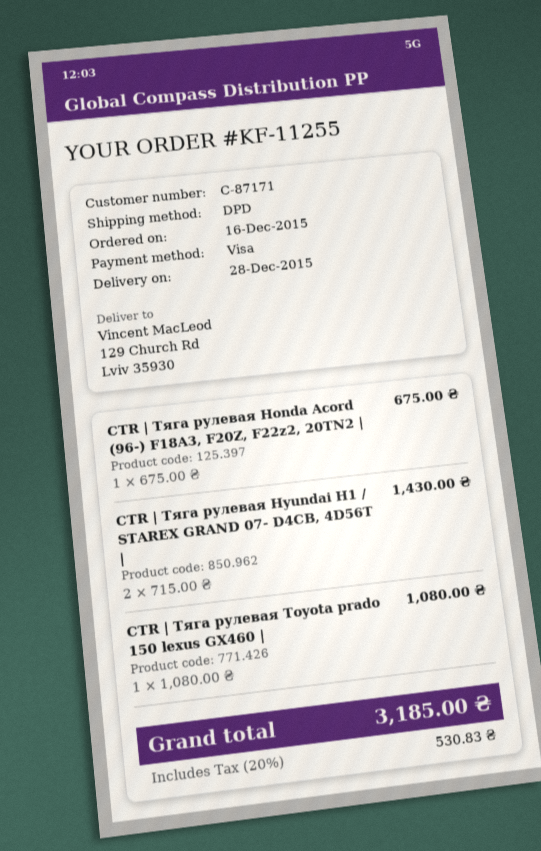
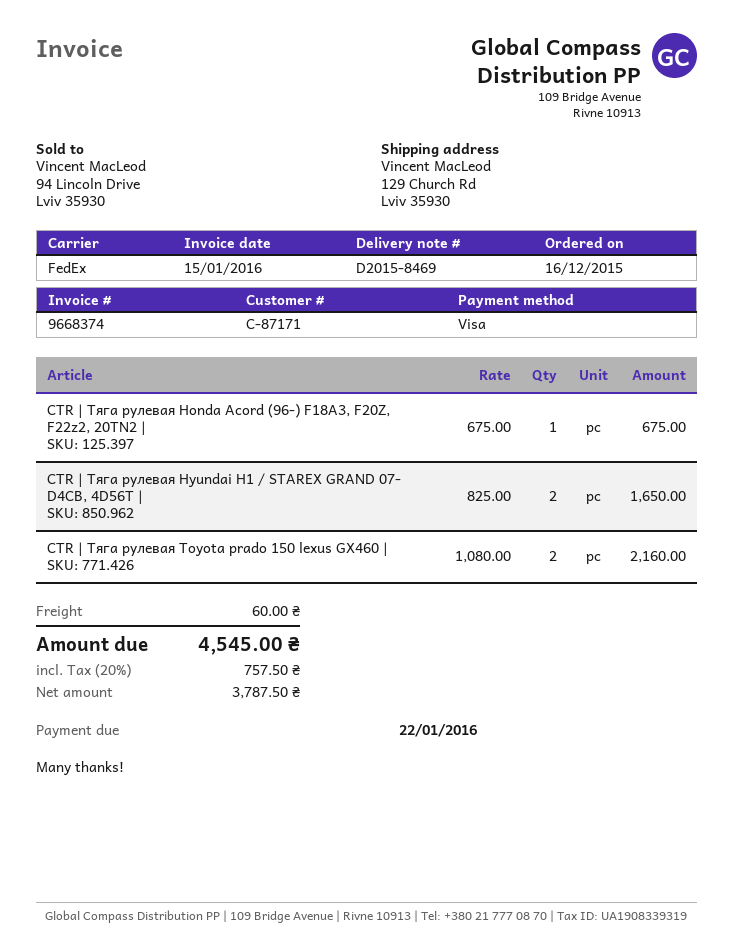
shipping method: DPD -> FedEx
CTR | Тяга рулевая Hyundai H1 / STAREX GRAND 07- D4CB, 4D56T |: 2 x 715.00 = 1430.00 -> 2 x 825.00 = 1650.00
CTR | Тяга рулевая Toyota prado 150 lexus GX460 |: 1 x 1080.00 = 1080.00 -> 2 x 1080.00 = 2160.00
shipping: none -> 60.00
tax: 20% = 530.83 -> 20% = 757.50
total: 3185.00 -> 4545.00

